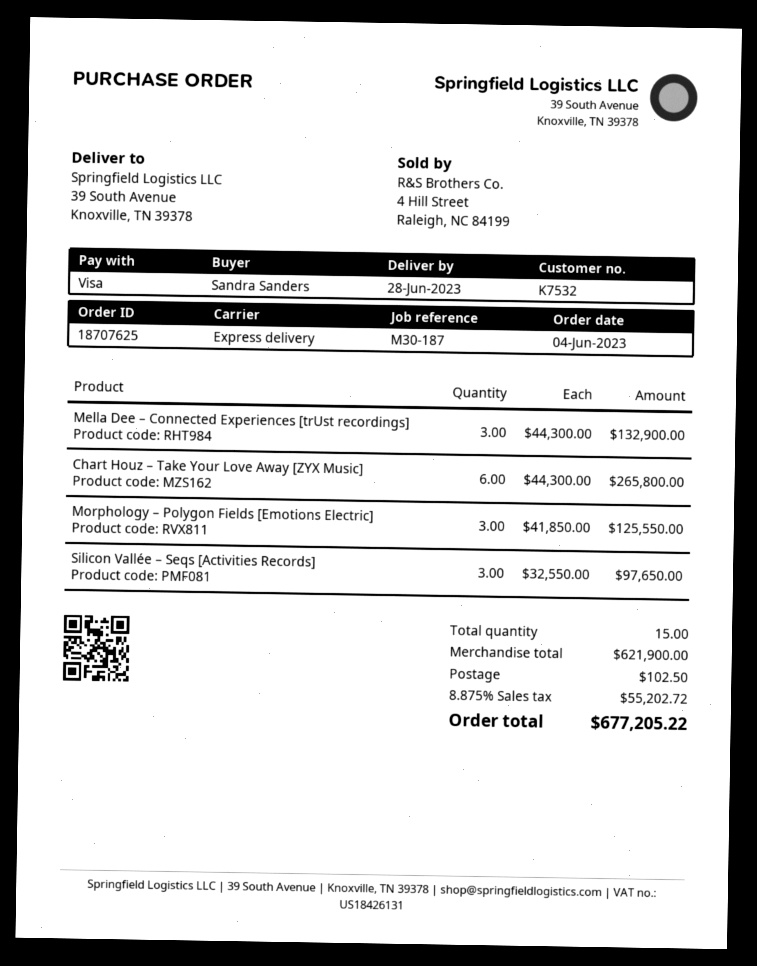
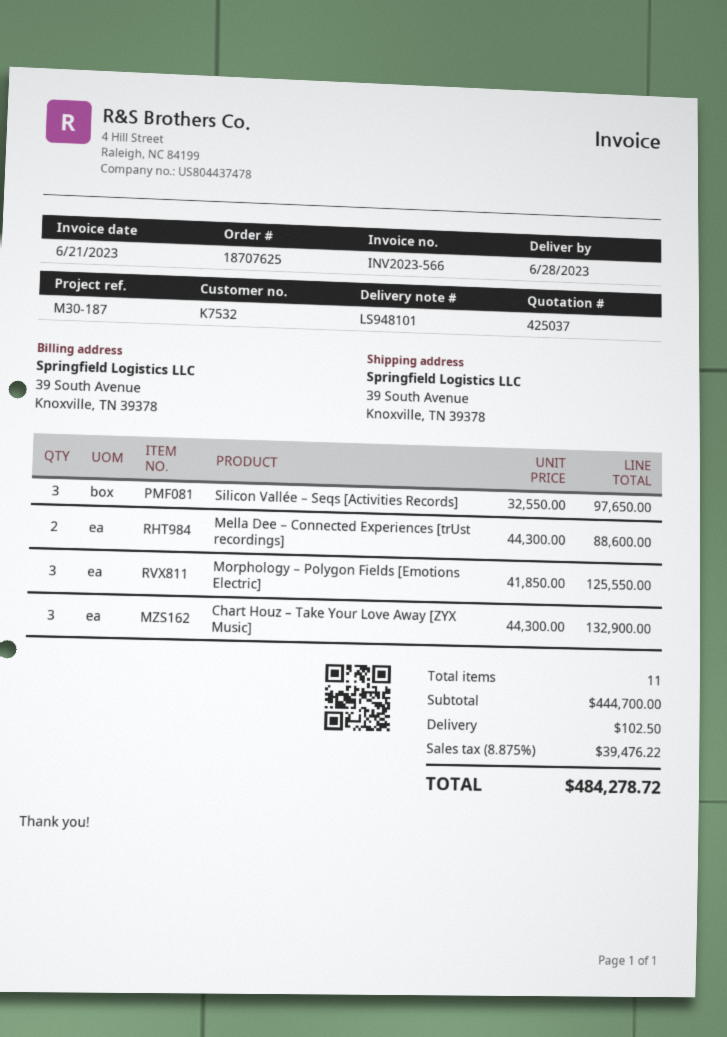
Mella Dee – Connected Experiences [trUst recordings]: 3 x 44300.00 = 132900.00 -> 2 x 44300.00 = 88600.00
Chart Houz – Take Your Love Away [ZYX Music]: 6 x 44300.00 = 265800.00 -> 3 x 44300.00 = 132900.00
total quantity: 15 -> 11
subtotal: 621900.00 -> 444700.00
tax: 8.875% = 55202.72 -> 8.875% = 39476.22
total: 677205.22 -> 484278.72

